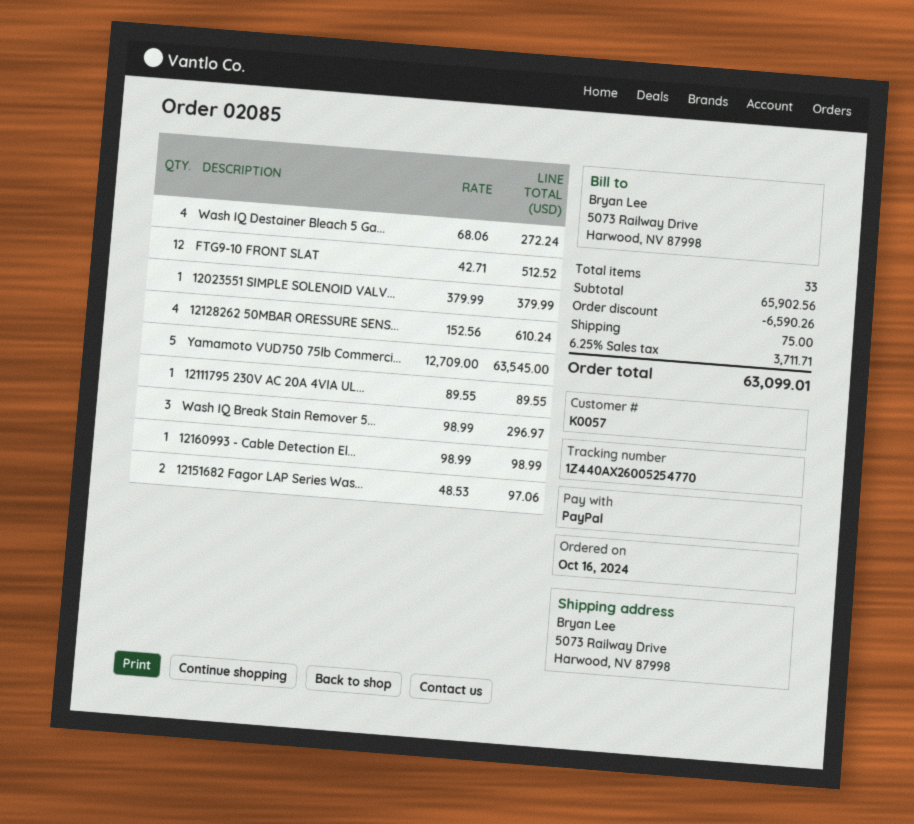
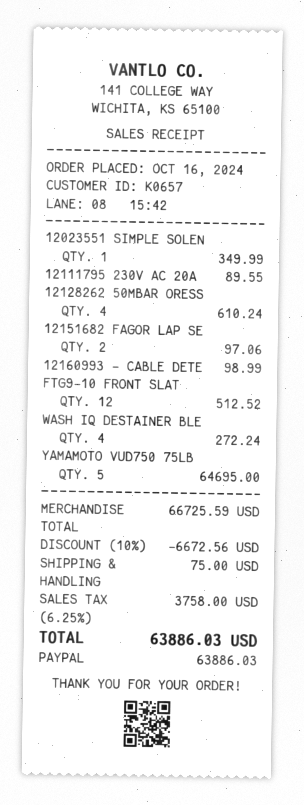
customer number: K0057 -> K0657
12023551 SIMPLE SOLENOID VALV...: 1 for 379.99 -> 1 for 349.99
Yamamoto VUD750 75lb Commerci...: 5 for 63545.00 -> 5 for 64695.00
Wash IQ Break Stain Remover 5...: 3 for 296.97 -> none
subtotal: 65902.56 -> 66725.59
discount: 6590.26 -> 6672.56
tax: 6.25% = 3711.71 -> 6.25% = 3758.00
total: 63099.01 -> 63886.03

